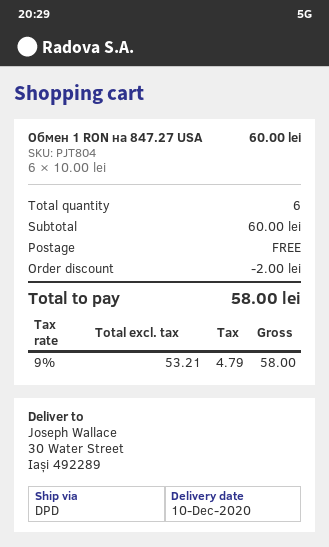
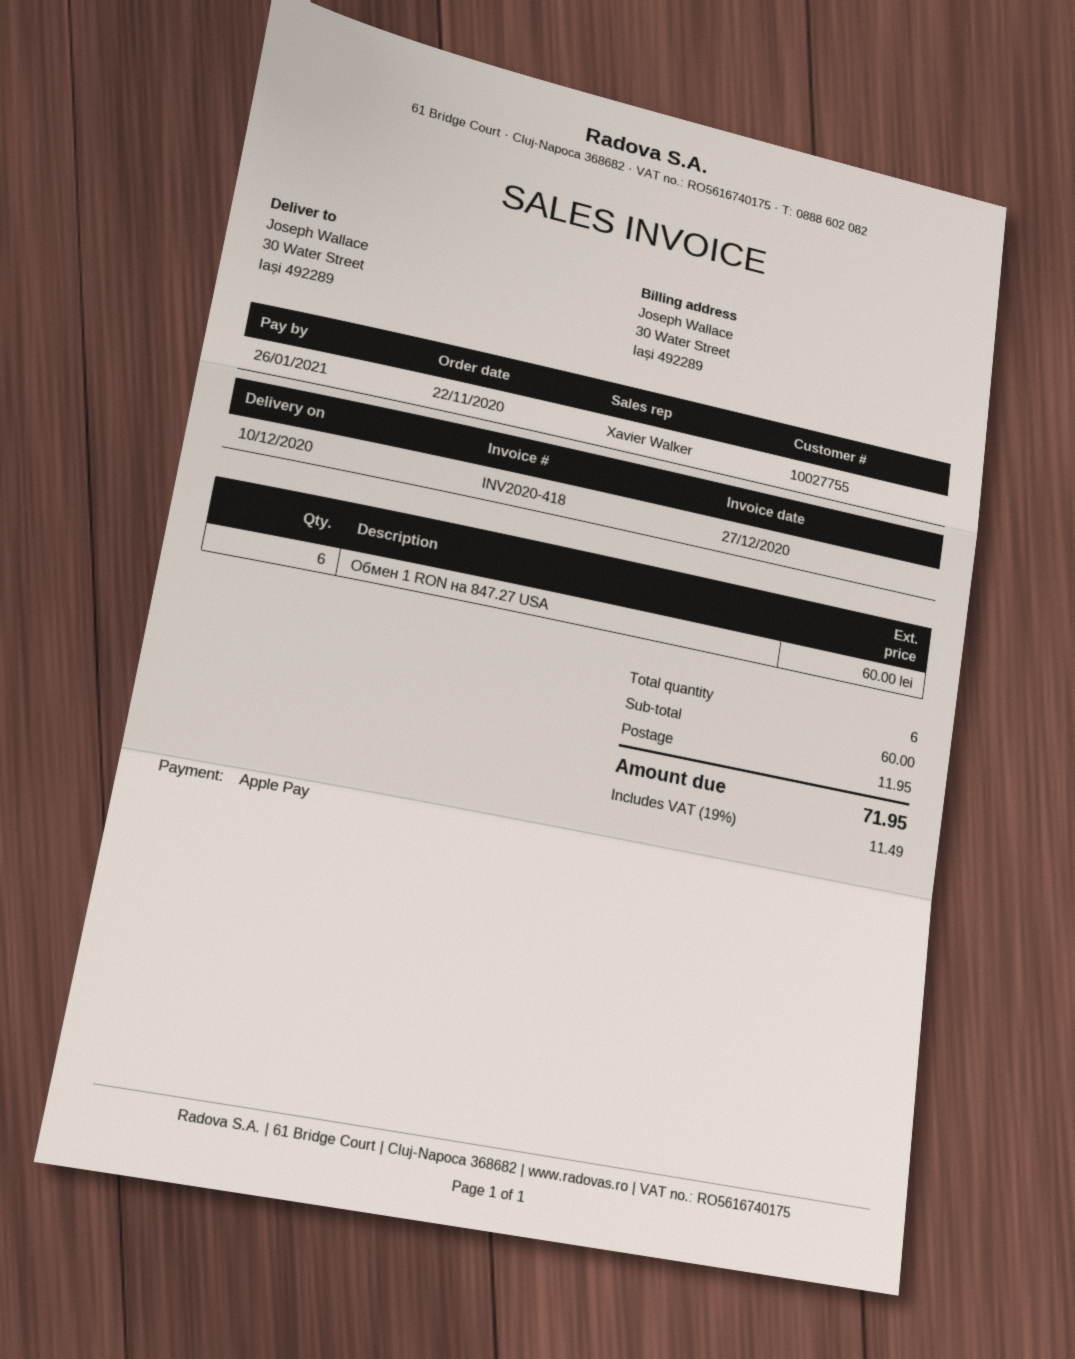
discount: 2.00 -> none
shipping: 0.00 -> 11.95
tax: 9% = 4.79 -> 19% = 11.49
total: 58.00 -> 71.95

